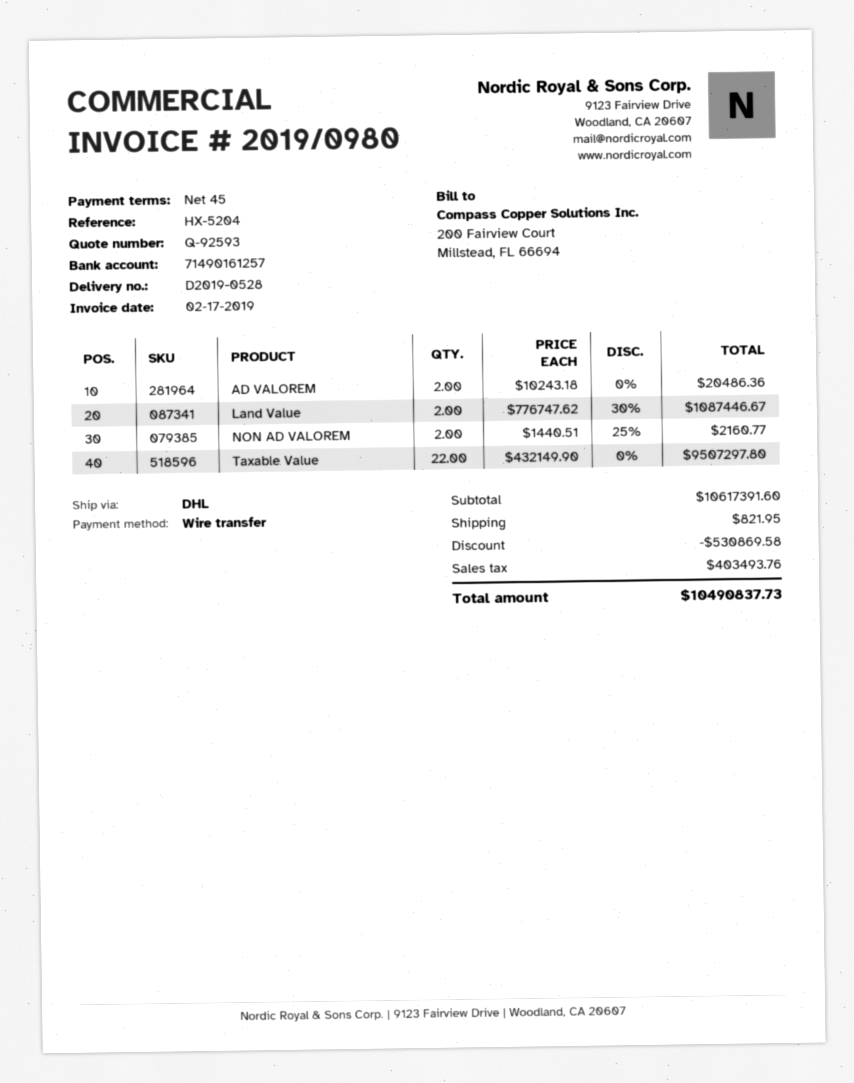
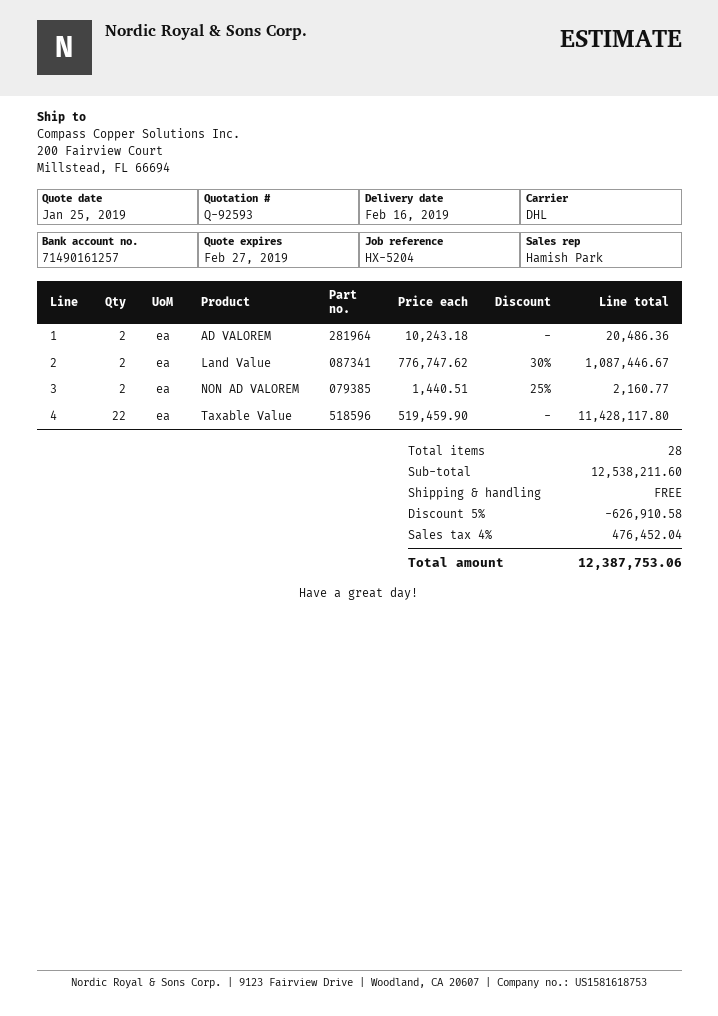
Taxable Value: 22 x 432149.90 = 9507297.80 -> 22 x 519459.90 = 11428117.80
subtotal: 10617391.60 -> 12538211.60
discount: 530869.58 -> 626910.58
shipping: 821.95 -> 0.00
tax: 403493.76 -> 476452.04
total: 10490837.73 -> 12387753.06

